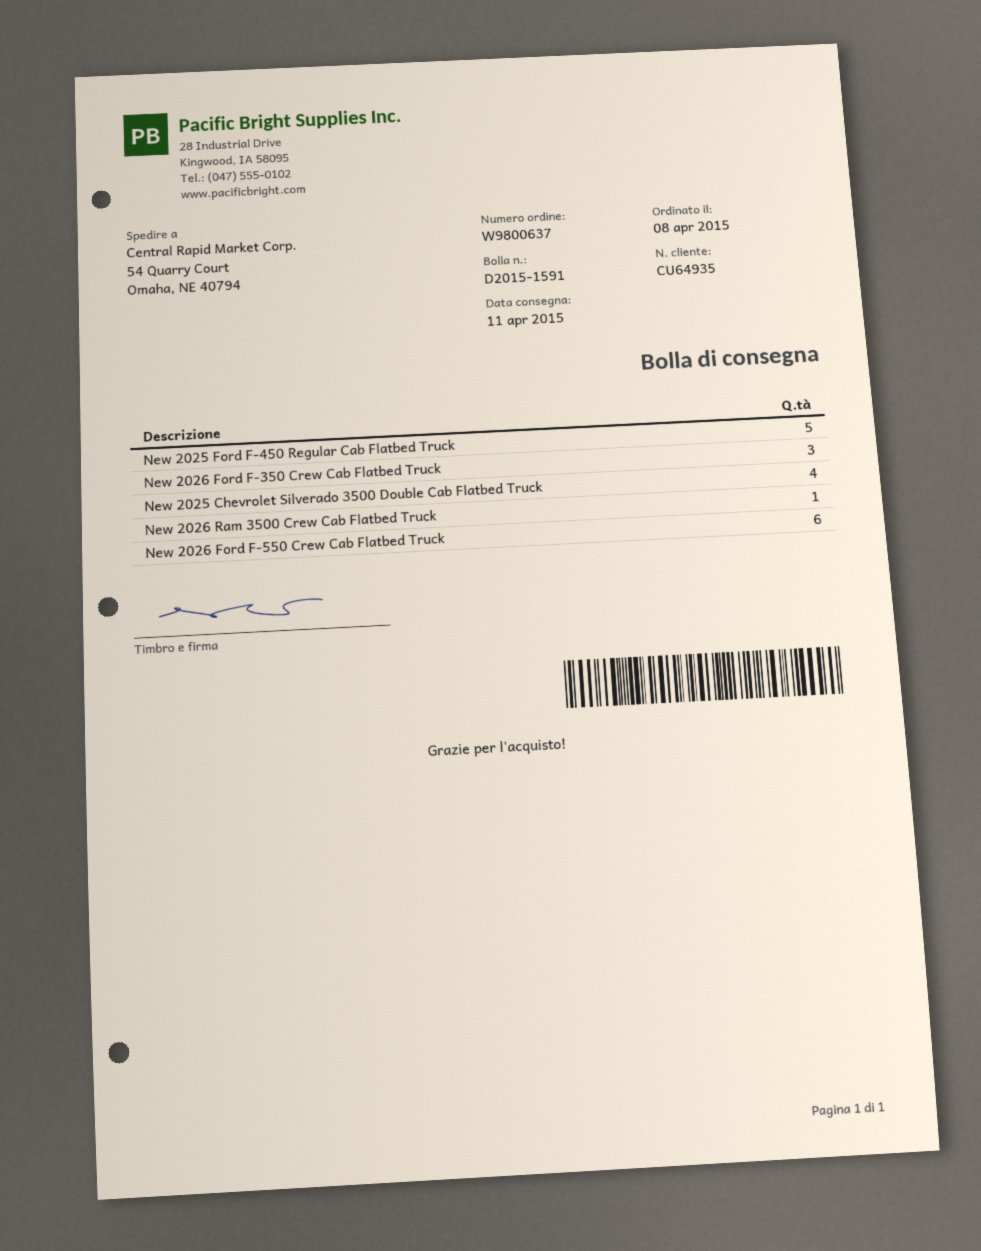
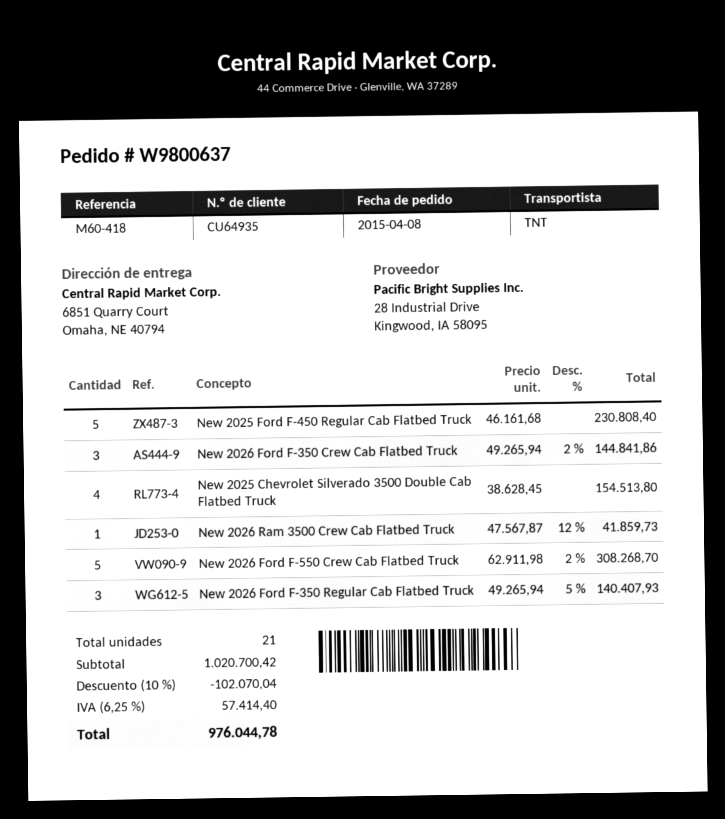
ship to: 54 Quarry Court, Omaha, NE 40794 -> 6851 Quarry Court, Omaha, NE 40794
New 2026 Ford F-550 Crew Cab Flatbed Truck: 6 -> 5
New 2026 Ford F-350 Regular Cab Flatbed Truck: none -> 3

